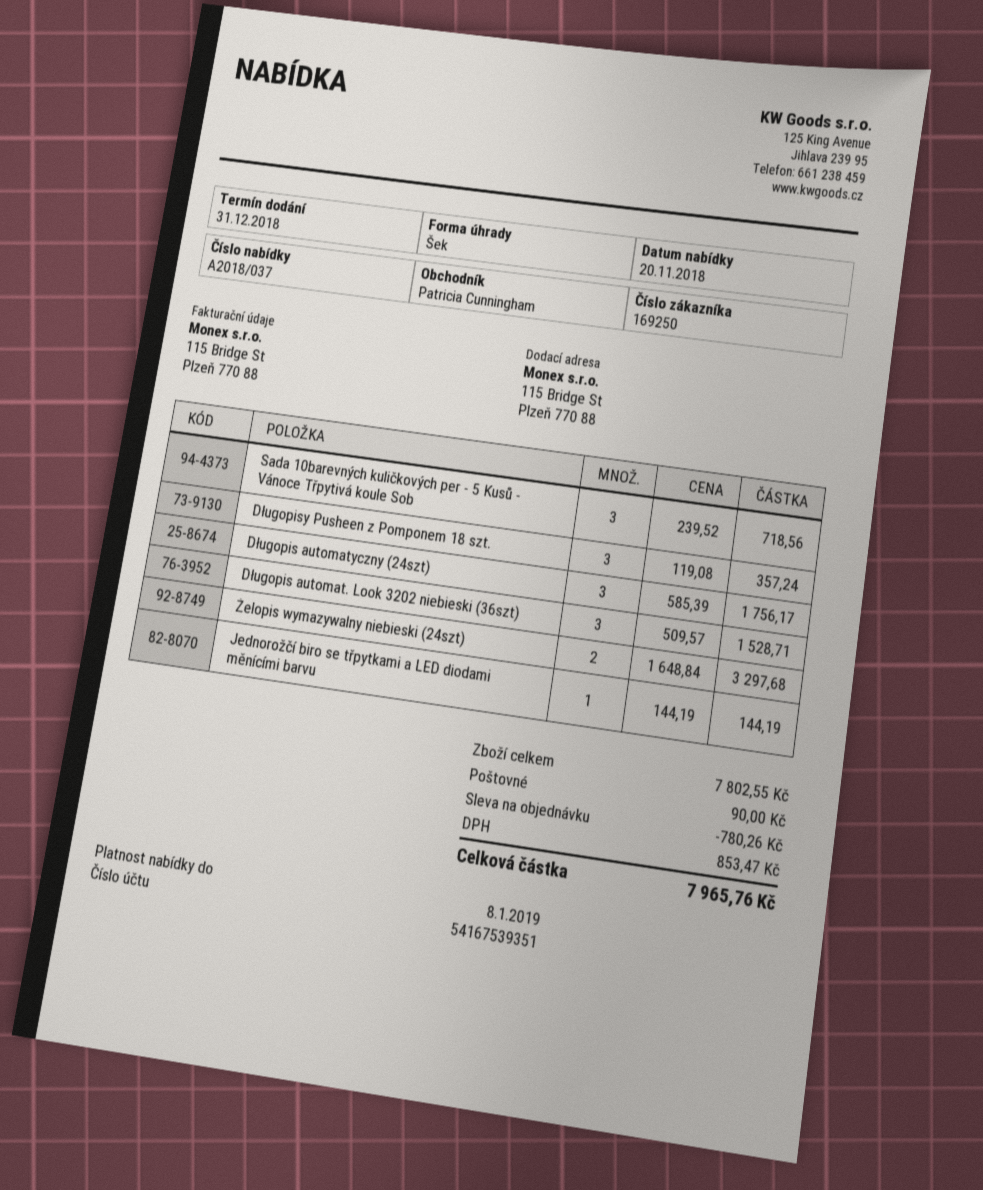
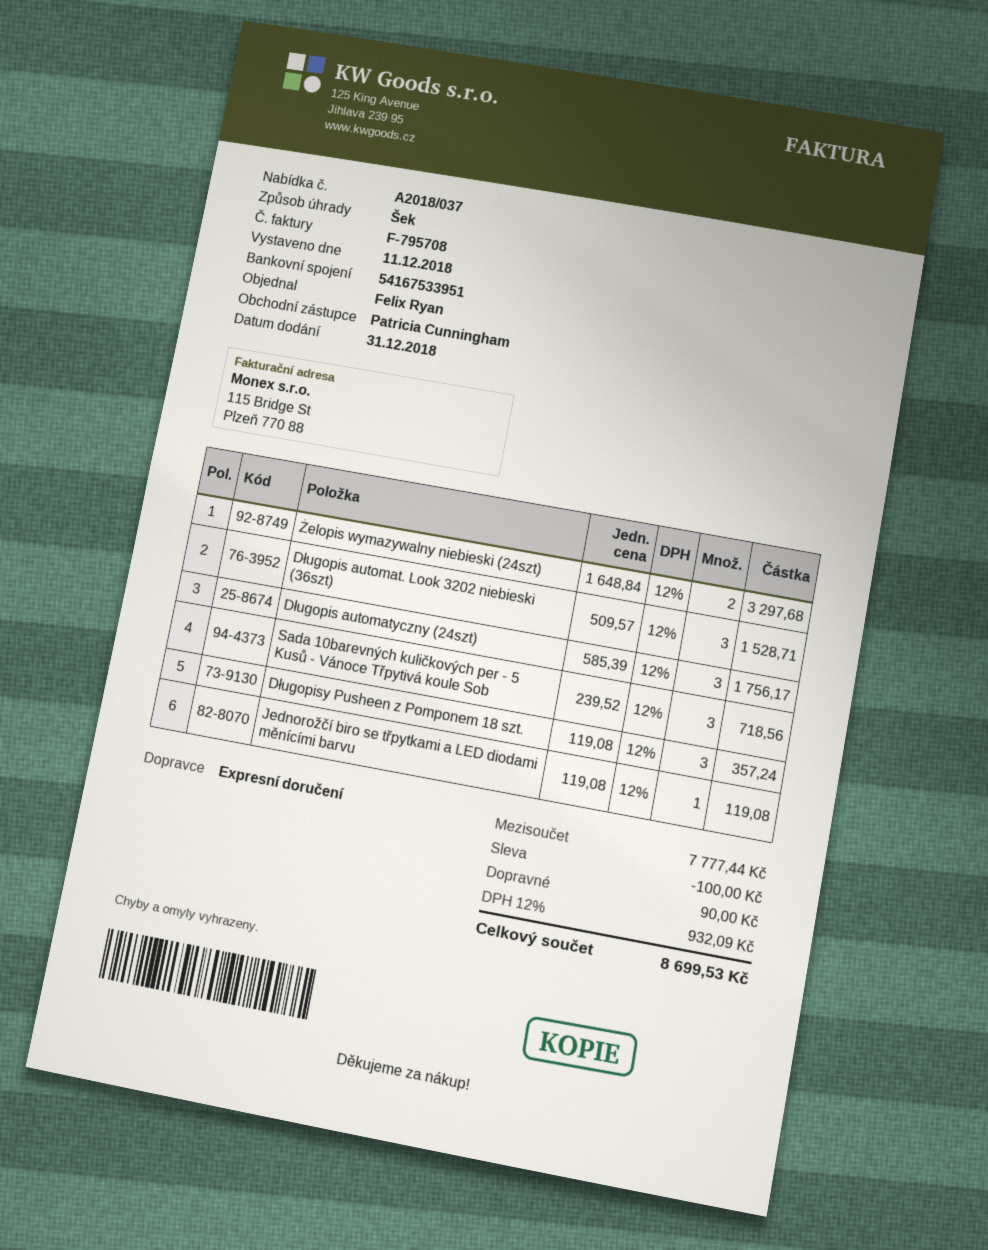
bank account: 54167539351 -> 54167533951
Jednorožčí biro se třpytkami a LED diodami měnícími barvu: 1 x 144.19 = 144.19 -> 1 x 119.08 = 119.08
subtotal: 7802.55 -> 7777.44
discount: 780.26 -> 100.00
tax: 853.47 -> 932.09
total: 7965.76 -> 8699.53

